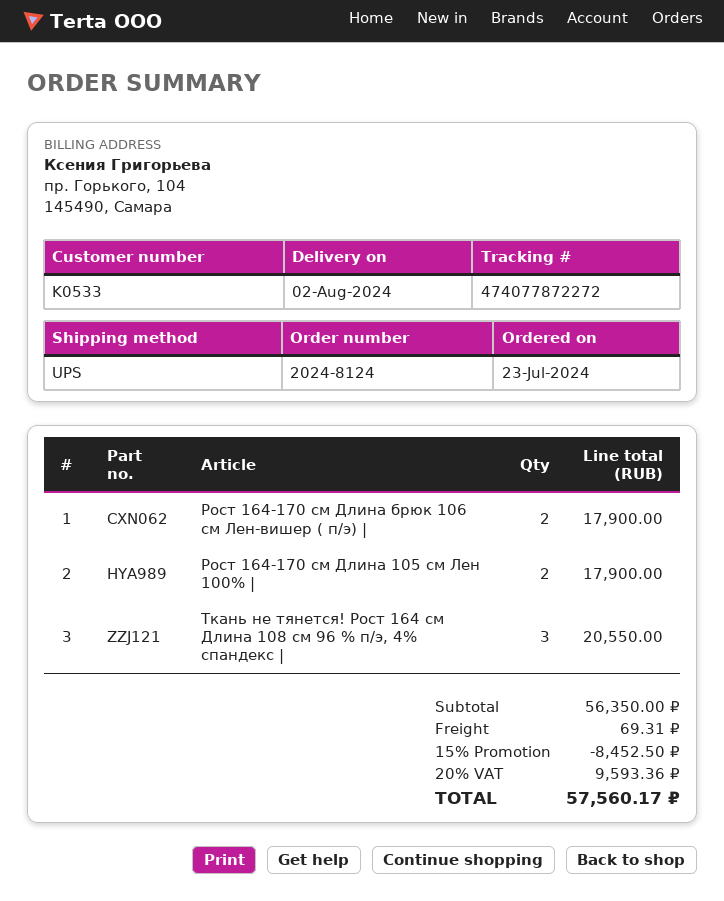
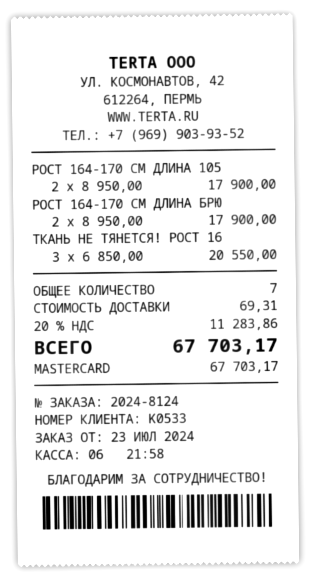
discount: 15% = 8452.50 -> none
tax: 20% = 9593.36 -> 20% = 11283.86
total: 57560.17 -> 67703.17

